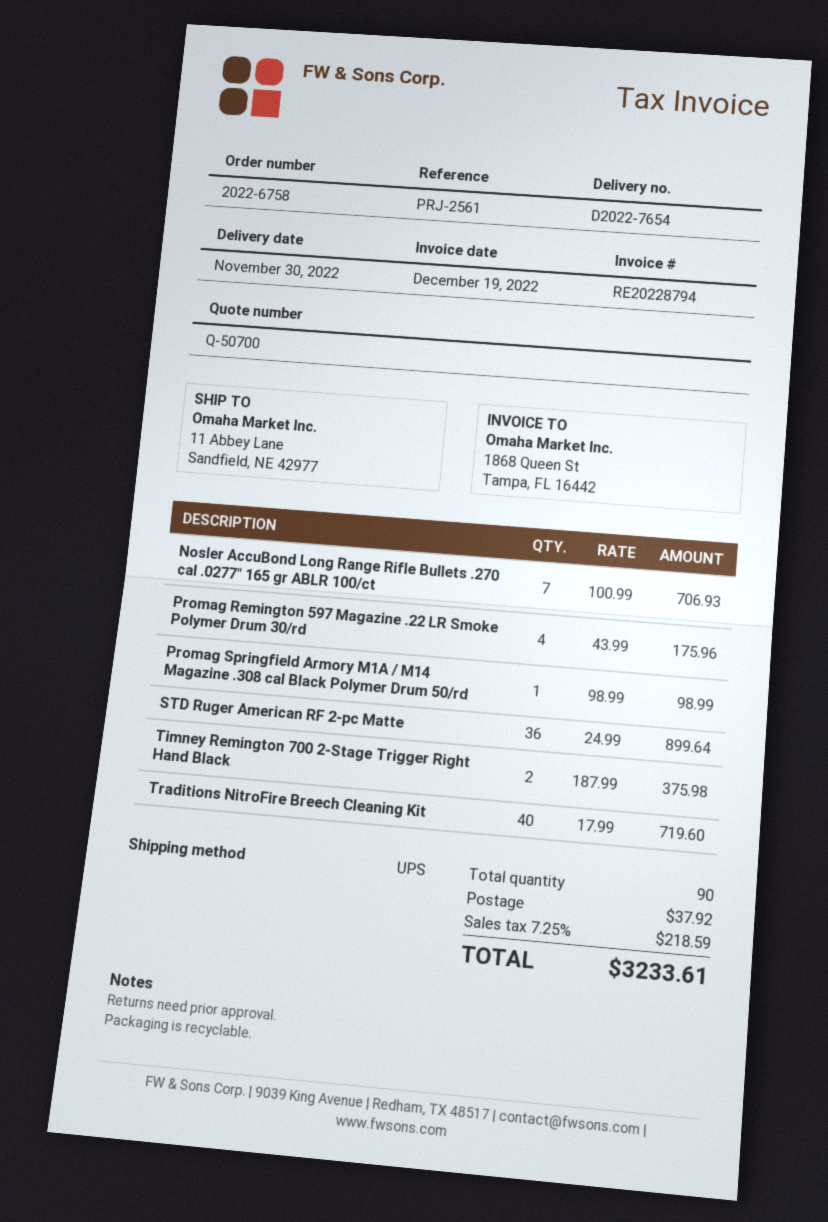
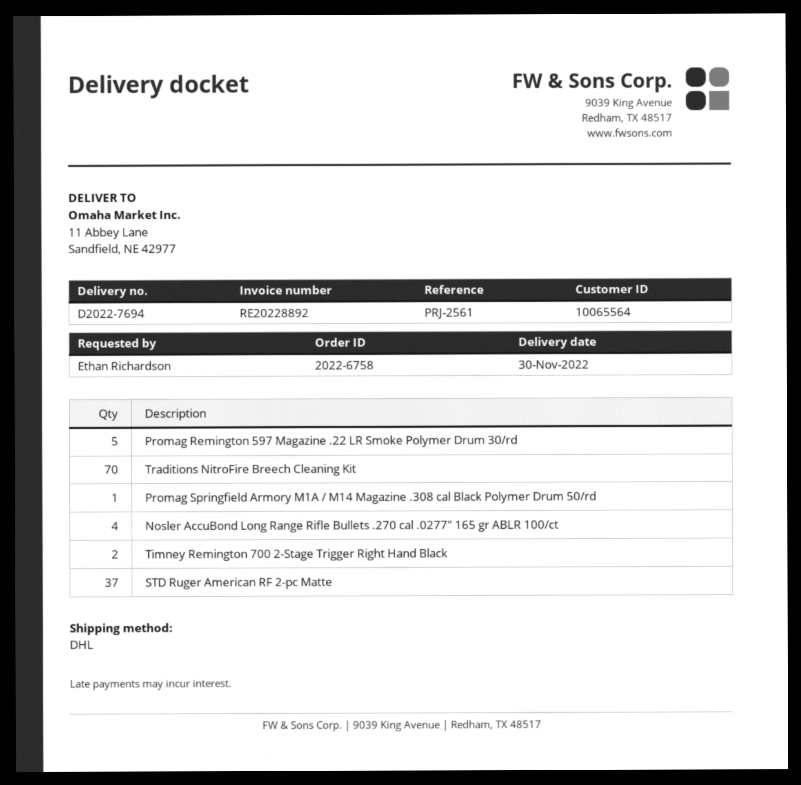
delivery note number: D2022-7654 -> D2022-7694
invoice number: RE20228794 -> RE20228892
shipping method: UPS -> DHL
Nosler AccuBond Long Range Rifle Bullets .270 cal .0277" 165 gr ABLR 100/ct: 7 -> 4
Promag Remington 597 Magazine .22 LR Smoke Polymer Drum 30/rd: 4 -> 5
STD Ruger American RF 2-pc Matte: 36 -> 37
Traditions NitroFire Breech Cleaning Kit: 40 -> 70

